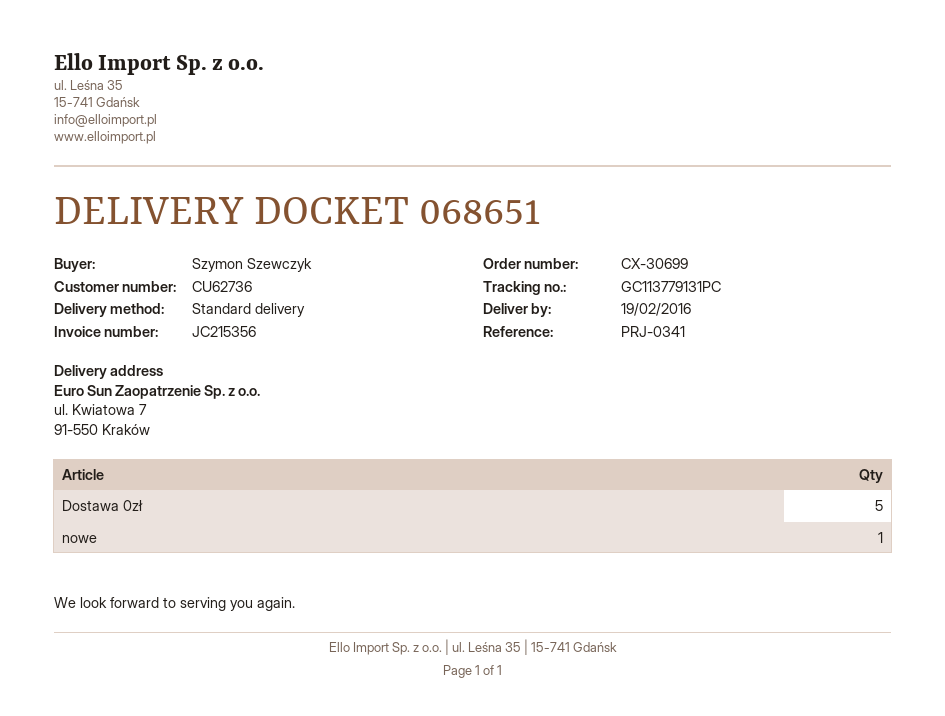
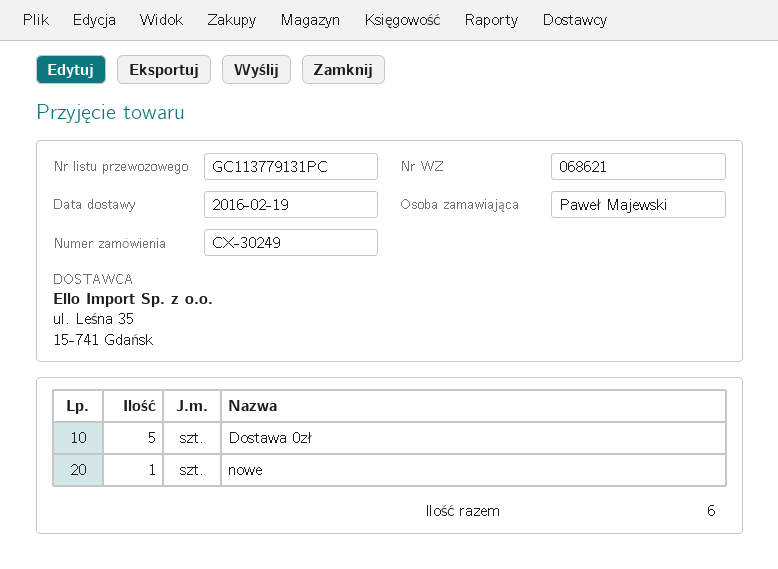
order number: CX-30699 -> CX-30249
delivery note number: 068651 -> 068621
ordered by: Szymon Szewczyk -> Paweł Majewski

